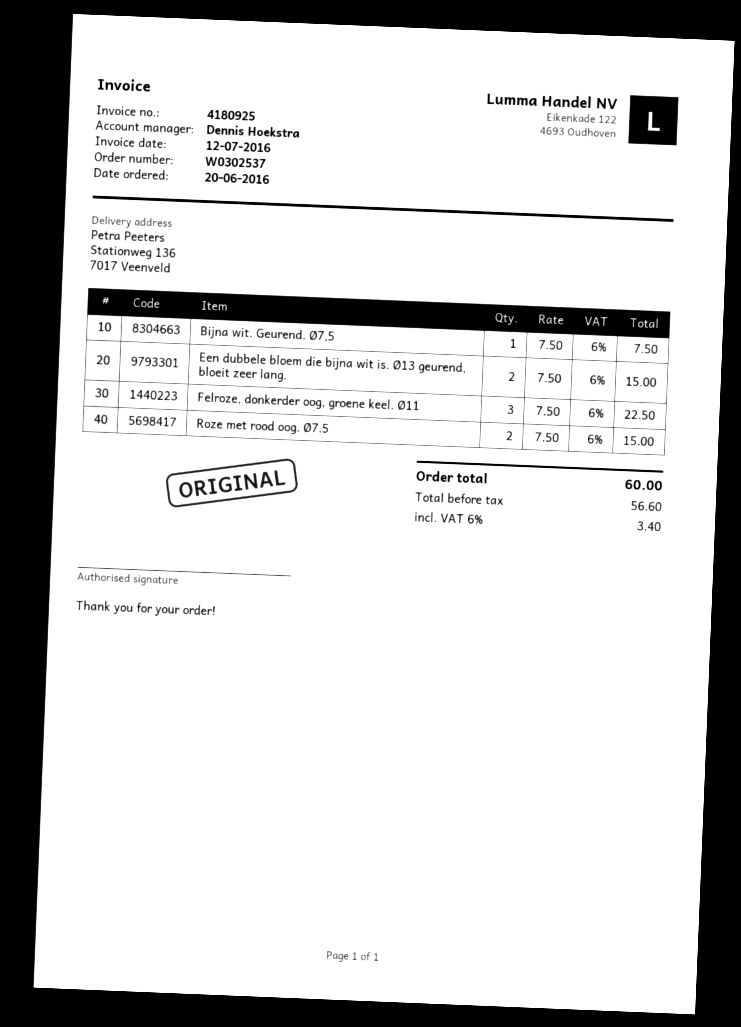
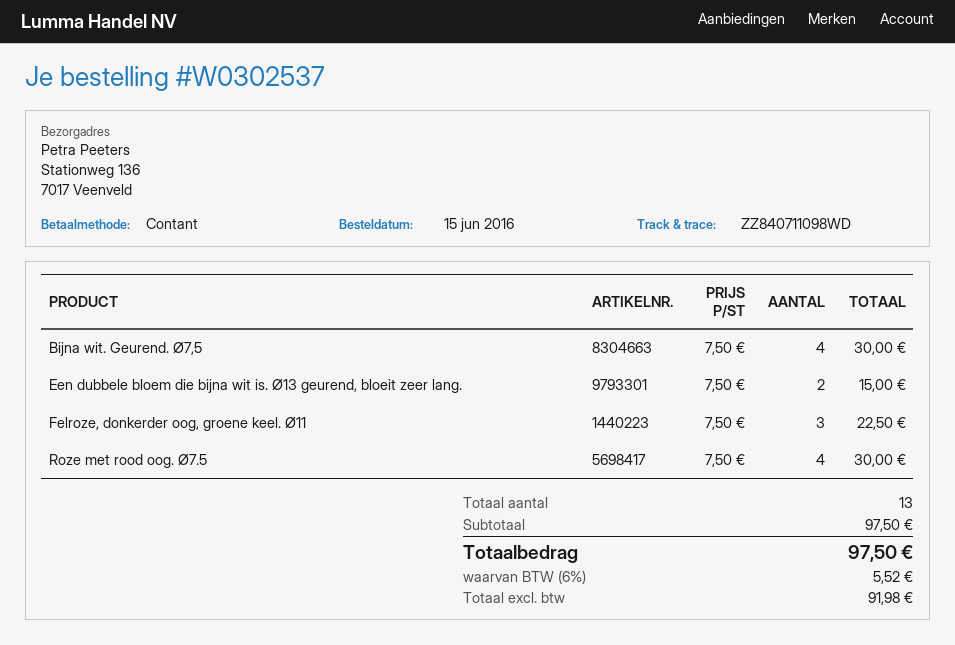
order date: 2016-06-20 -> 2016-06-15
Bijna wit. Geurend. Ø7,5: 1 x 7.50 = 7.50 -> 4 x 7.50 = 30.00
Roze met rood oog. Ø7.5: 2 x 7.50 = 15.00 -> 4 x 7.50 = 30.00
net: 56.60 -> 91.98
tax: 6% = 3.40 -> 6% = 5.52
total: 60.00 -> 97.50

